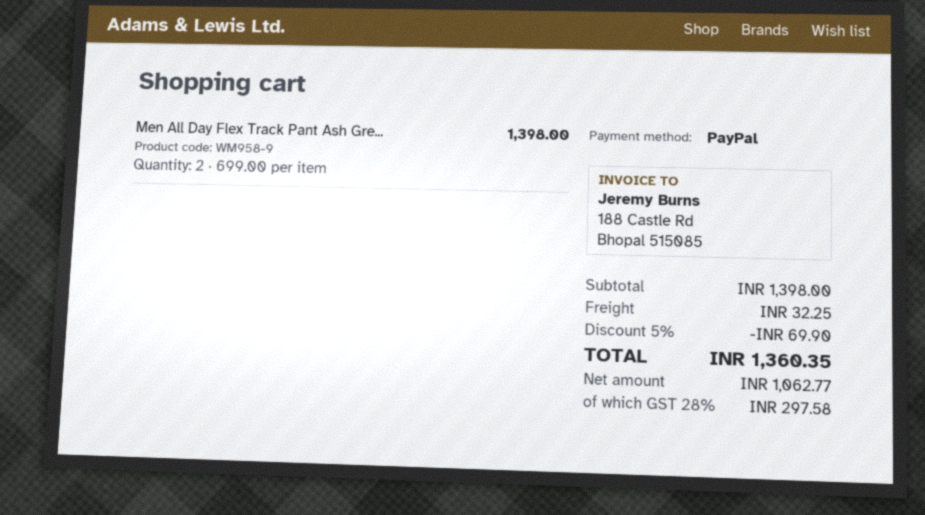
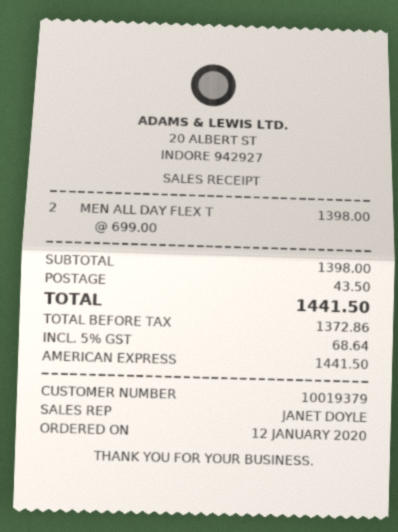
payment method: PayPal -> American Express
discount: 5% = 69.90 -> none
shipping: 32.25 -> 43.50
net: 1062.77 -> 1372.86
tax: 28% = 297.58 -> 5% = 68.64
total: 1360.35 -> 1441.50

